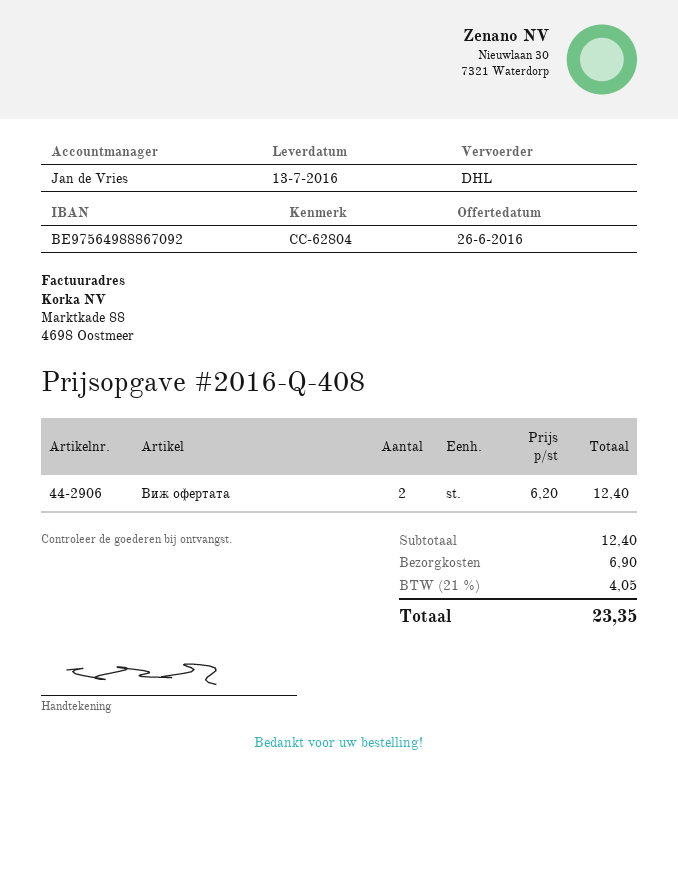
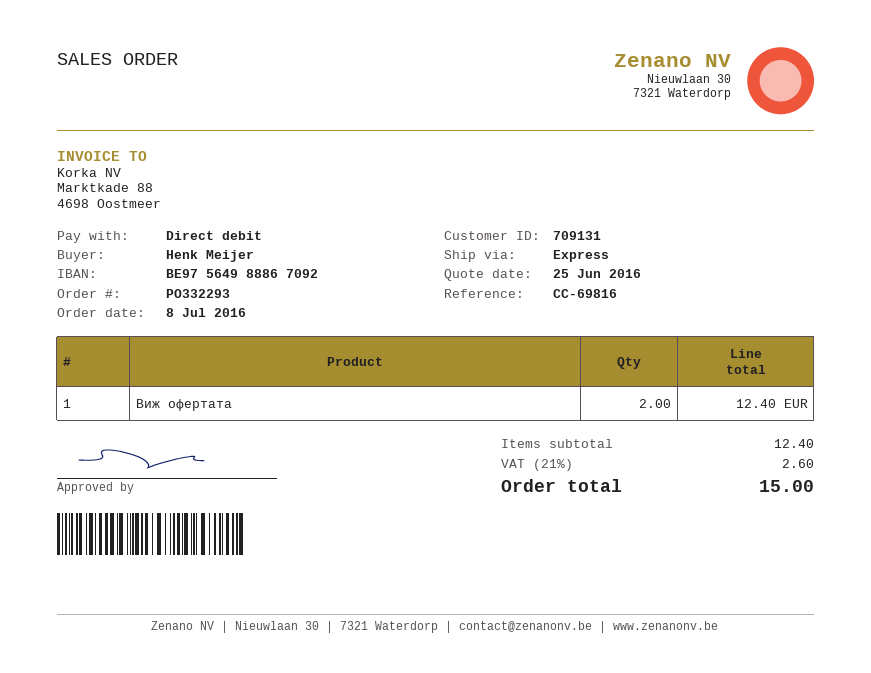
quote date: 2016-06-26 -> 2016-06-25
reference: CC-62804 -> CC-69816
shipping method: DHL -> express
shipping: 6.90 -> none
tax: 21% = 4.05 -> 21% = 2.60
total: 23.35 -> 15.00

